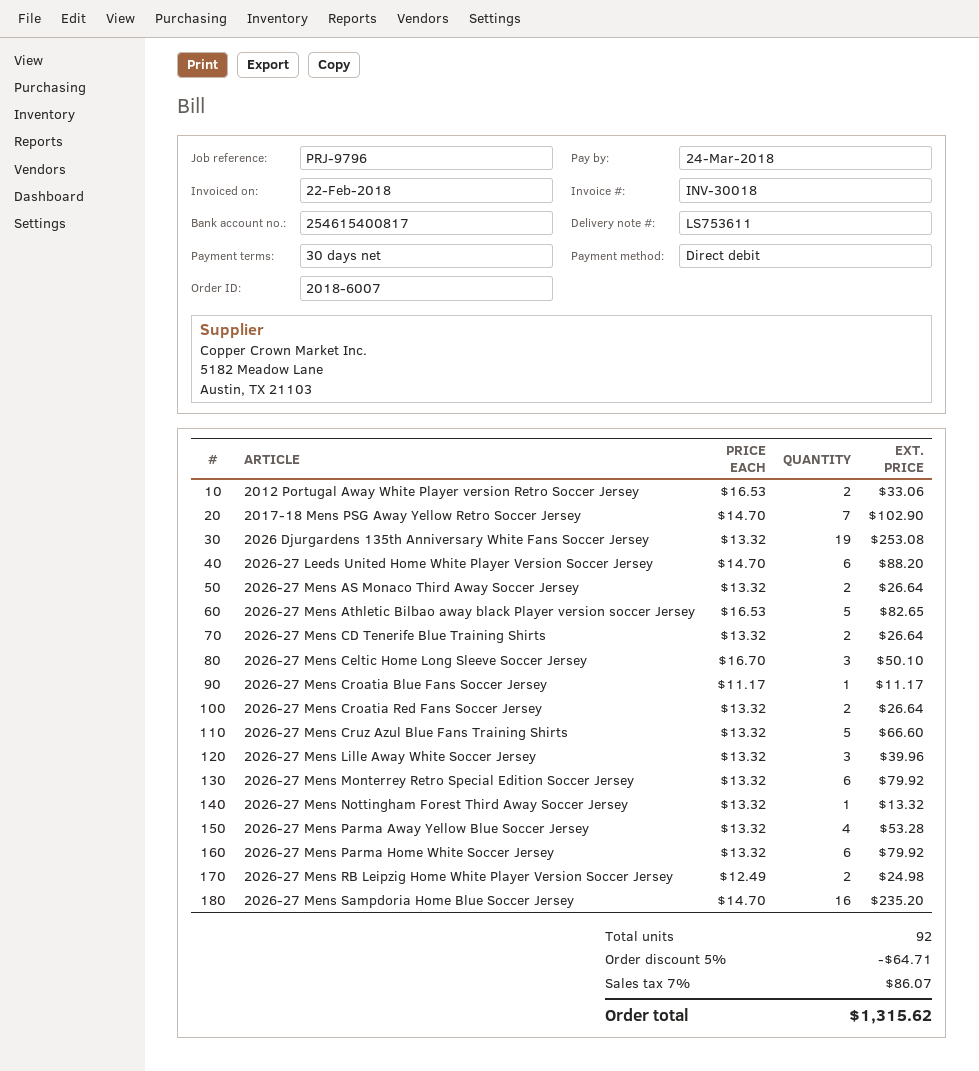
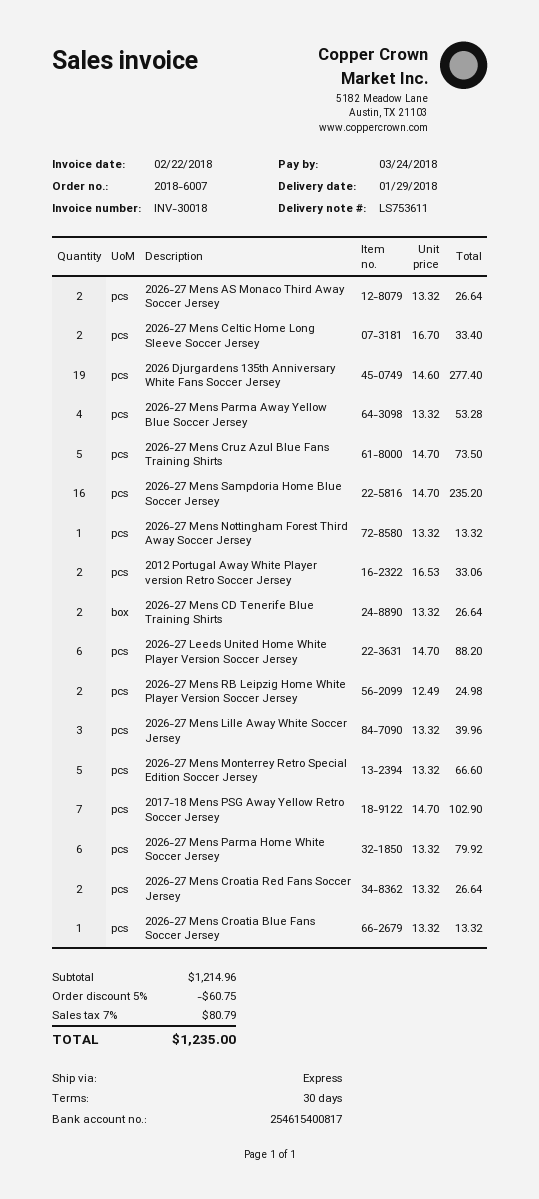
2026 Djurgardens 135th Anniversary White Fans Soccer Jersey: 19 x 13.32 = 253.08 -> 19 x 14.60 = 277.40
2026-27 Mens Athletic Bilbao away black Player version soccer Jersey: 5 x 16.53 = 82.65 -> none
2026-27 Mens Celtic Home Long Sleeve Soccer Jersey: 3 x 16.70 = 50.10 -> 2 x 16.70 = 33.40
2026-27 Mens Croatia Blue Fans Soccer Jersey: 1 x 11.17 = 11.17 -> 1 x 13.32 = 13.32
2026-27 Mens Cruz Azul Blue Fans Training Shirts: 5 x 13.32 = 66.60 -> 5 x 14.70 = 73.50
2026-27 Mens Monterrey Retro Special Edition Soccer Jersey: 6 x 13.32 = 79.92 -> 5 x 13.32 = 66.60
discount: 5% = 64.71 -> 5% = 60.75
tax: 7% = 86.07 -> 7% = 80.79
total: 1315.62 -> 1235.00

